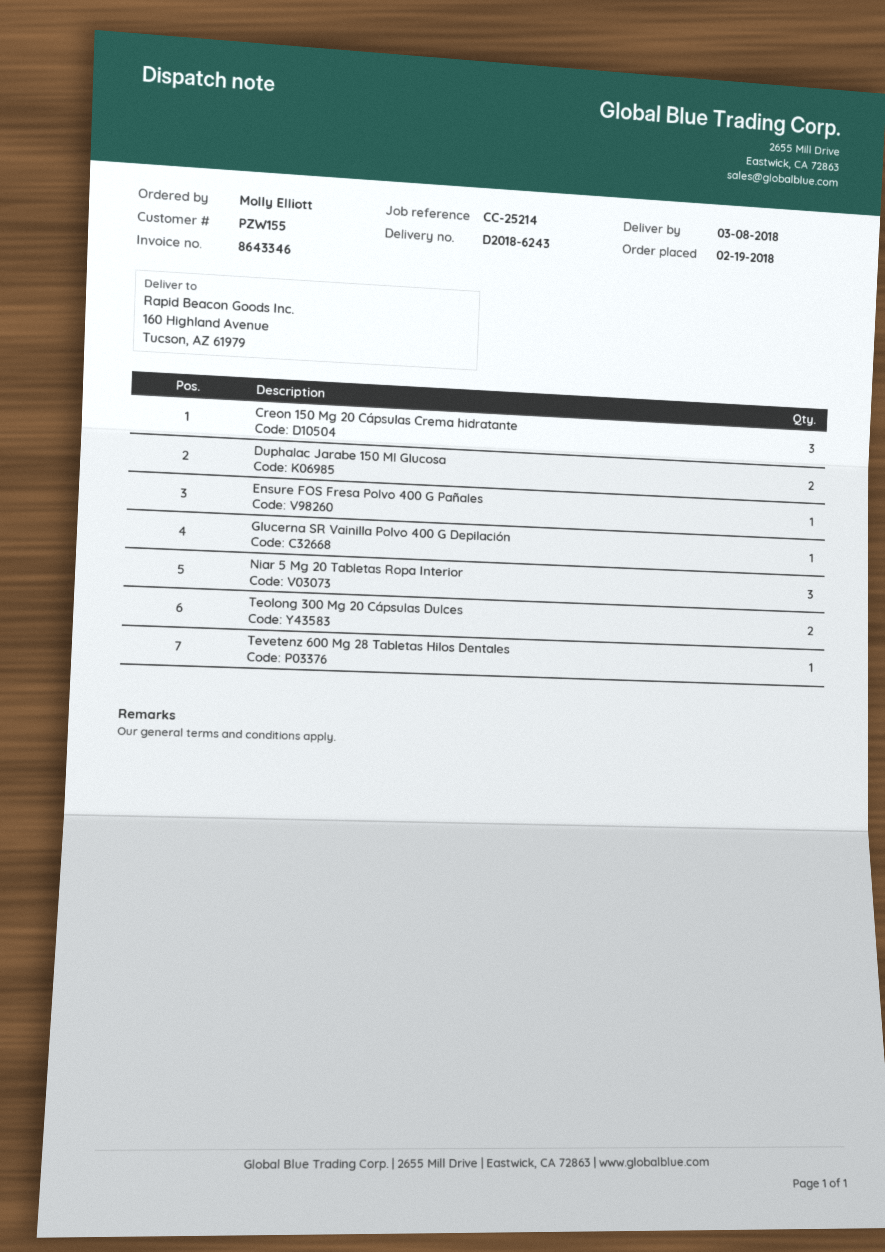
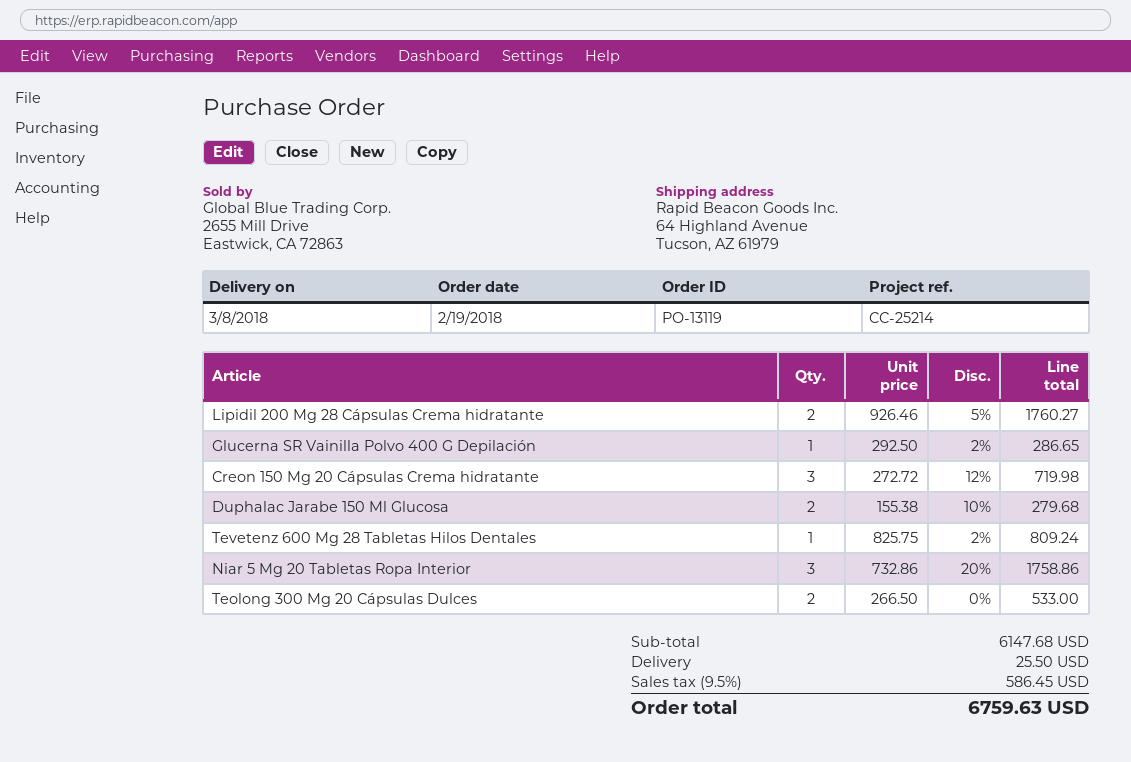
ship to: 160 Highland Avenue, Tucson, AZ 61979 -> 64 Highland Avenue, Tucson, AZ 61979
Ensure FOS Fresa Polvo 400 G Pañales: 1 -> none
Lipidil 200 Mg 28 Cápsulas Crema hidratante: none -> 2

